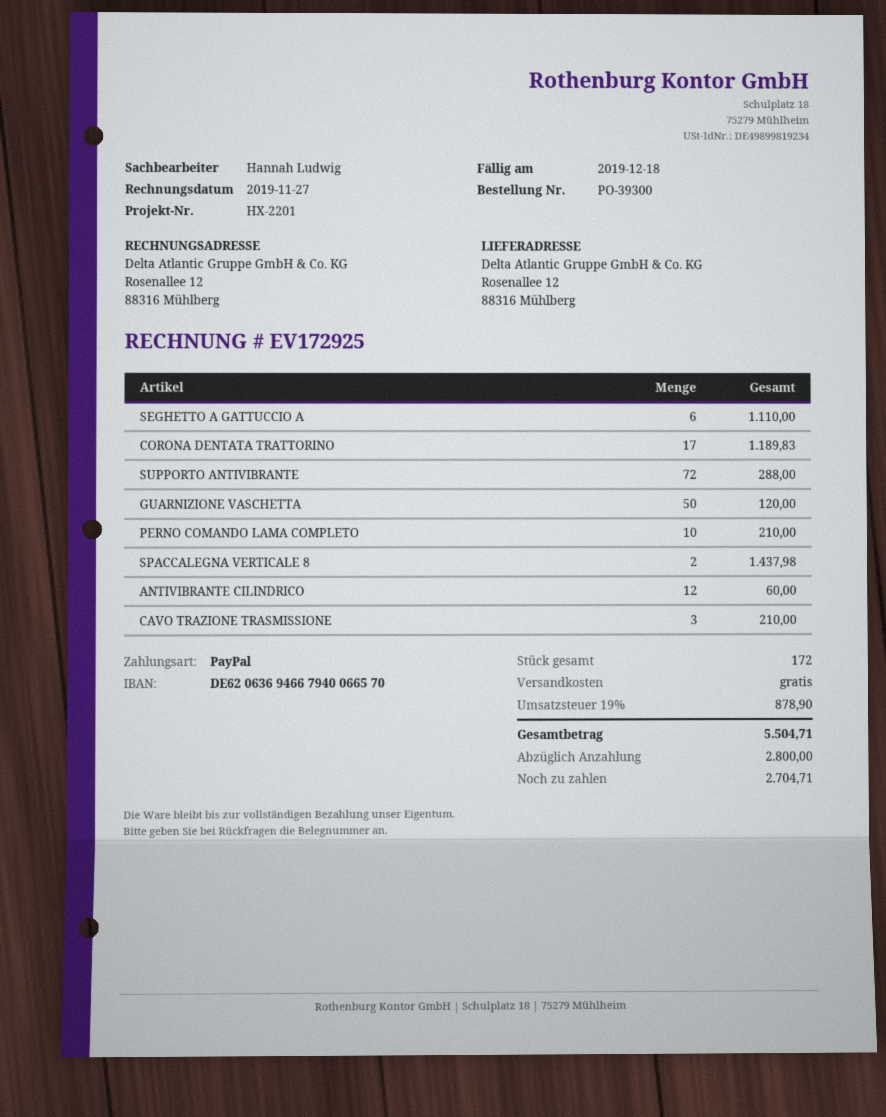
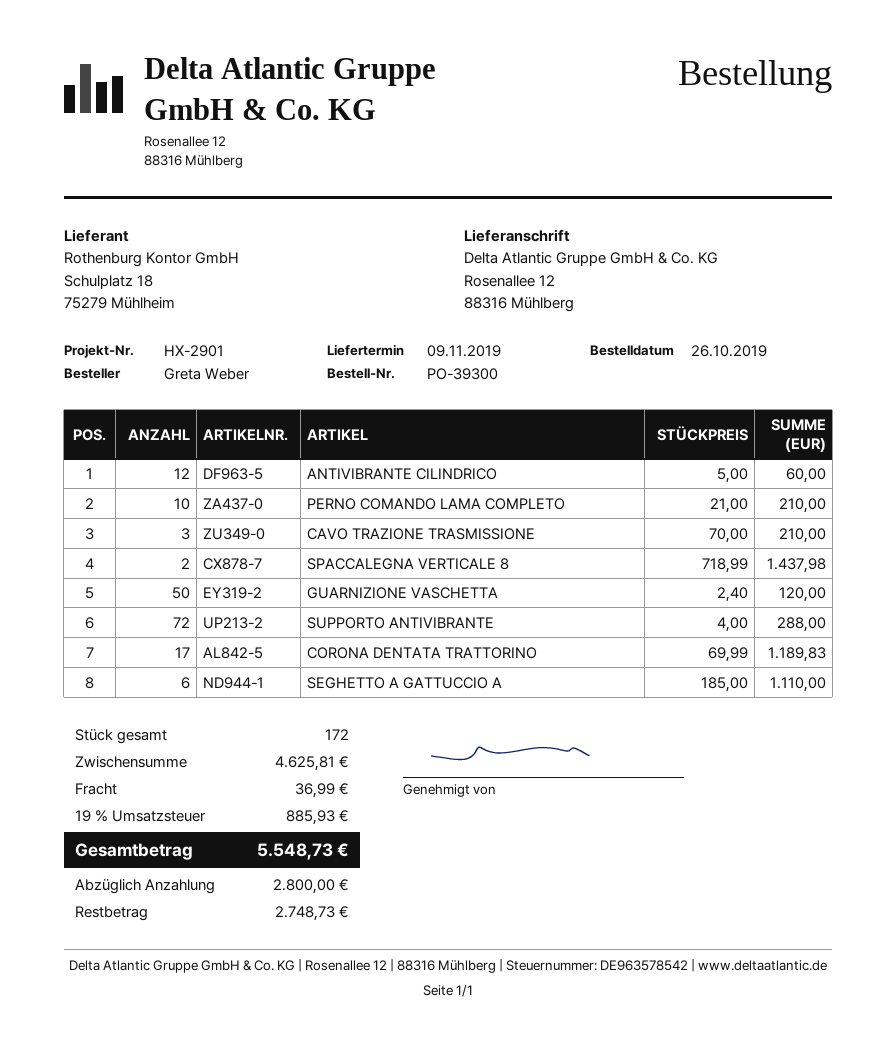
reference: HX-2201 -> HX-2901
shipping: 0.00 -> 36.99
tax: 19% = 878.90 -> 19% = 885.93
total: 5504.71 -> 5548.73
balance: 2704.71 -> 2748.73

